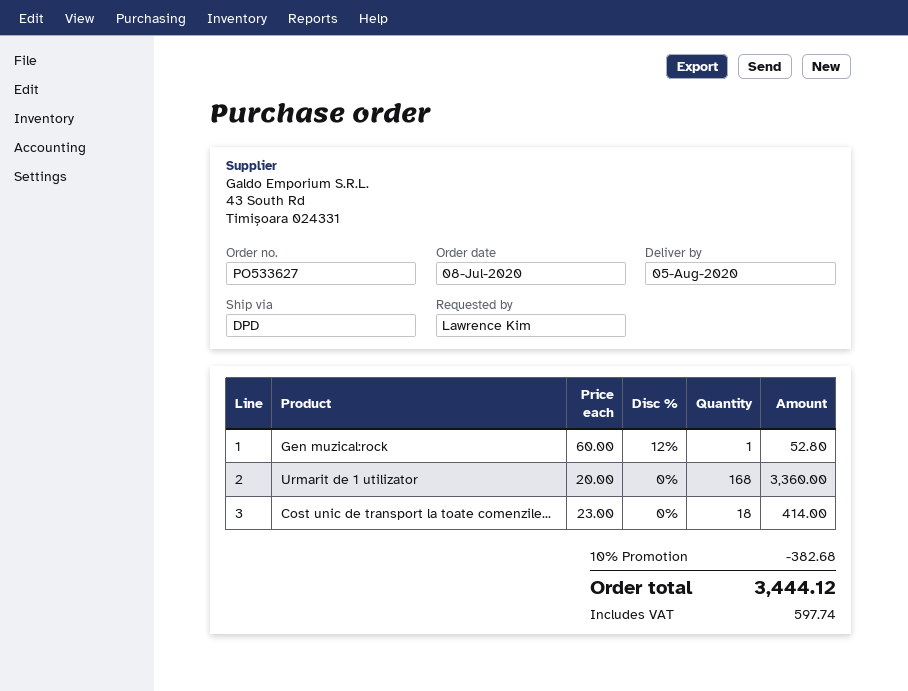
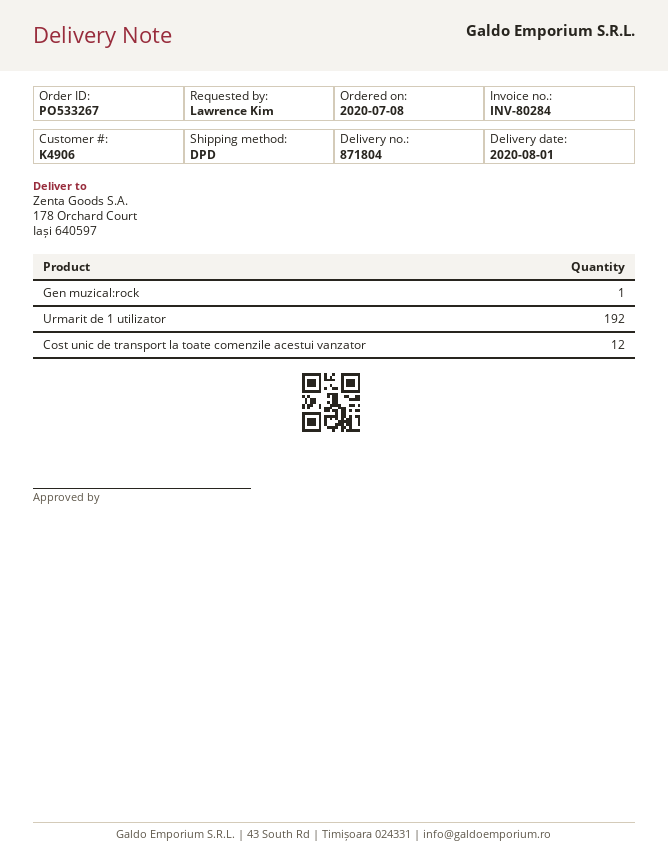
order number: PO533627 -> PO533267
delivery date: 2020-08-05 -> 2020-08-01
Urmarit de 1 utilizator: 168 -> 192
Cost unic de transport la toate comenzile...: 18 -> 12

